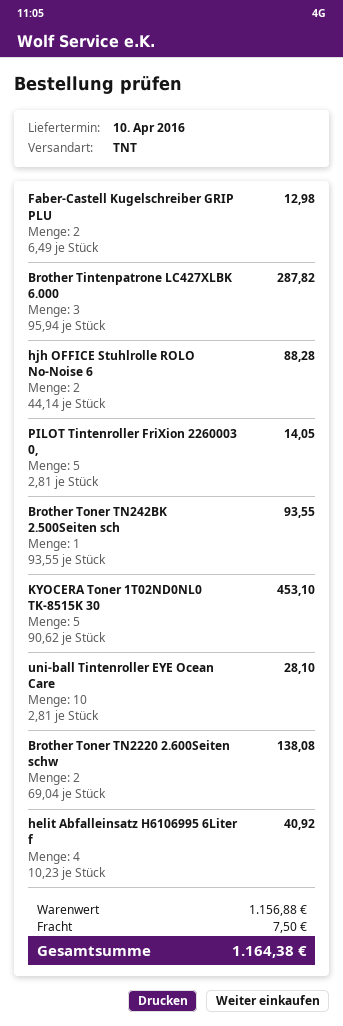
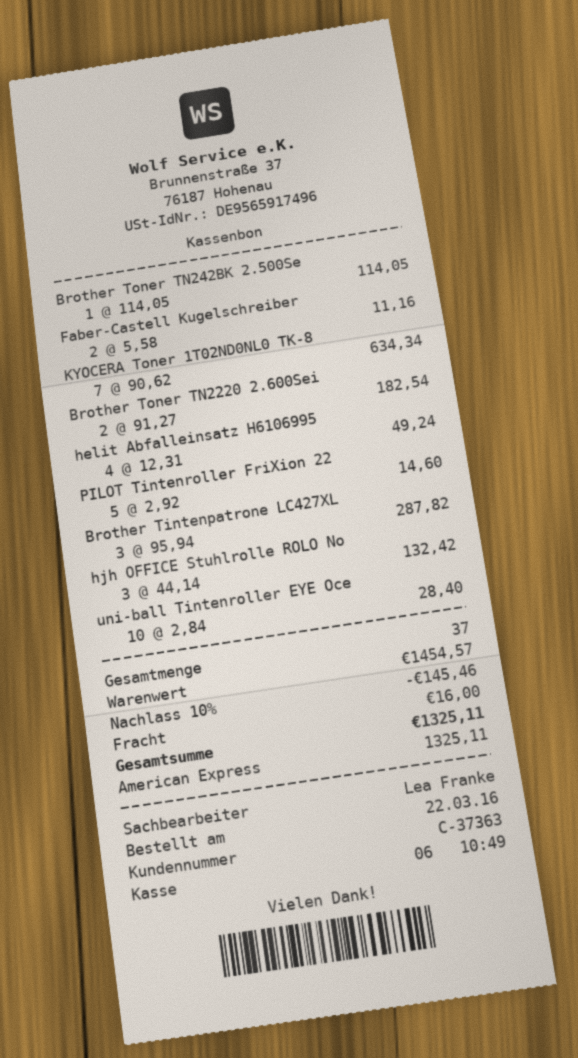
Faber-Castell Kugelschreiber GRIP PLU: 2 x 6.49 = 12.98 -> 2 x 5.58 = 11.16
hjh OFFICE Stuhlrolle ROLO No-Noise 6: 2 x 44.14 = 88.28 -> 3 x 44.14 = 132.42
PILOT Tintenroller FriXion 2260003 0,: 5 x 2.81 = 14.05 -> 5 x 2.92 = 14.60
Brother Toner TN242BK 2.500Seiten sch: 1 x 93.55 = 93.55 -> 1 x 114.05 = 114.05
KYOCERA Toner 1T02ND0NL0 TK-8515K 30: 5 x 90.62 = 453.10 -> 7 x 90.62 = 634.34
uni-ball Tintenroller EYE Ocean Care: 10 x 2.81 = 28.10 -> 10 x 2.84 = 28.40
Brother Toner TN2220 2.600Seiten schw: 2 x 69.04 = 138.08 -> 2 x 91.27 = 182.54
helit Abfalleinsatz H6106995 6Liter f: 4 x 10.23 = 40.92 -> 4 x 12.31 = 49.24
subtotal: 1156.88 -> 1454.57
discount: none -> 10% = 145.46
shipping: 7.50 -> 16.00
total: 1164.38 -> 1325.11

